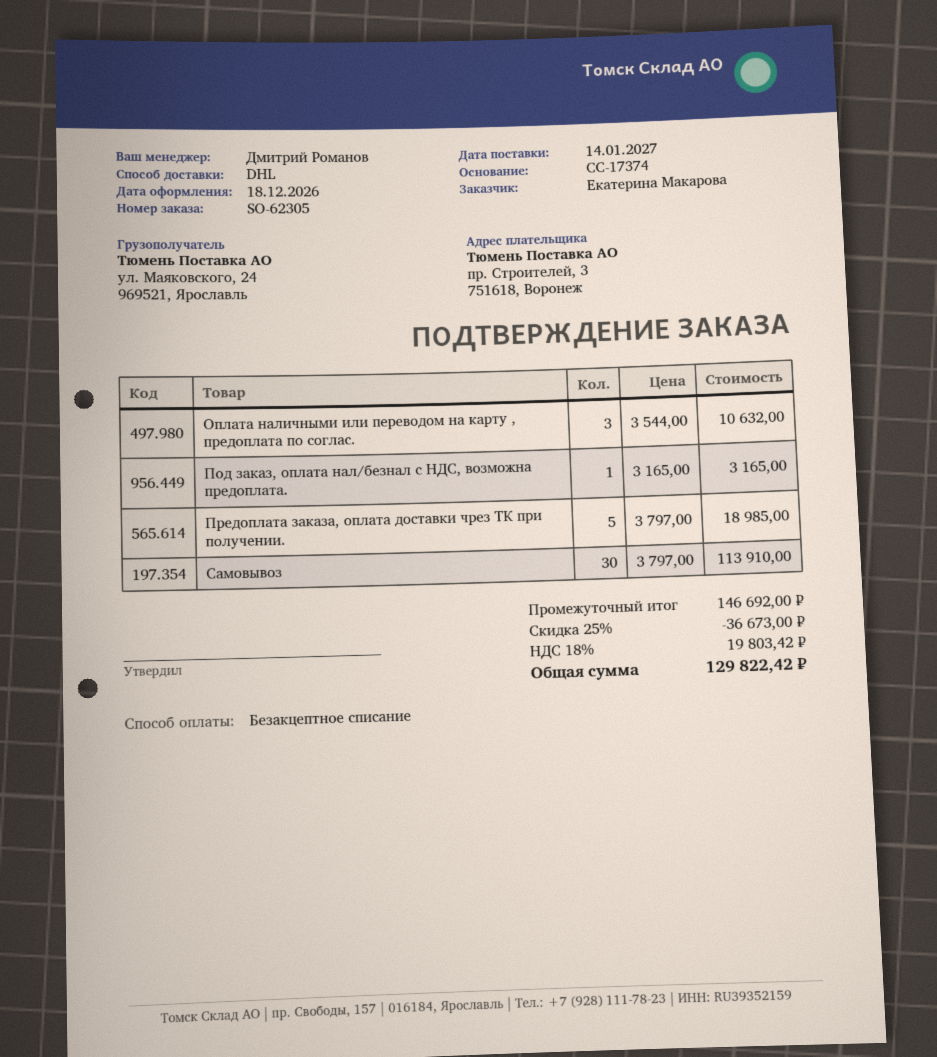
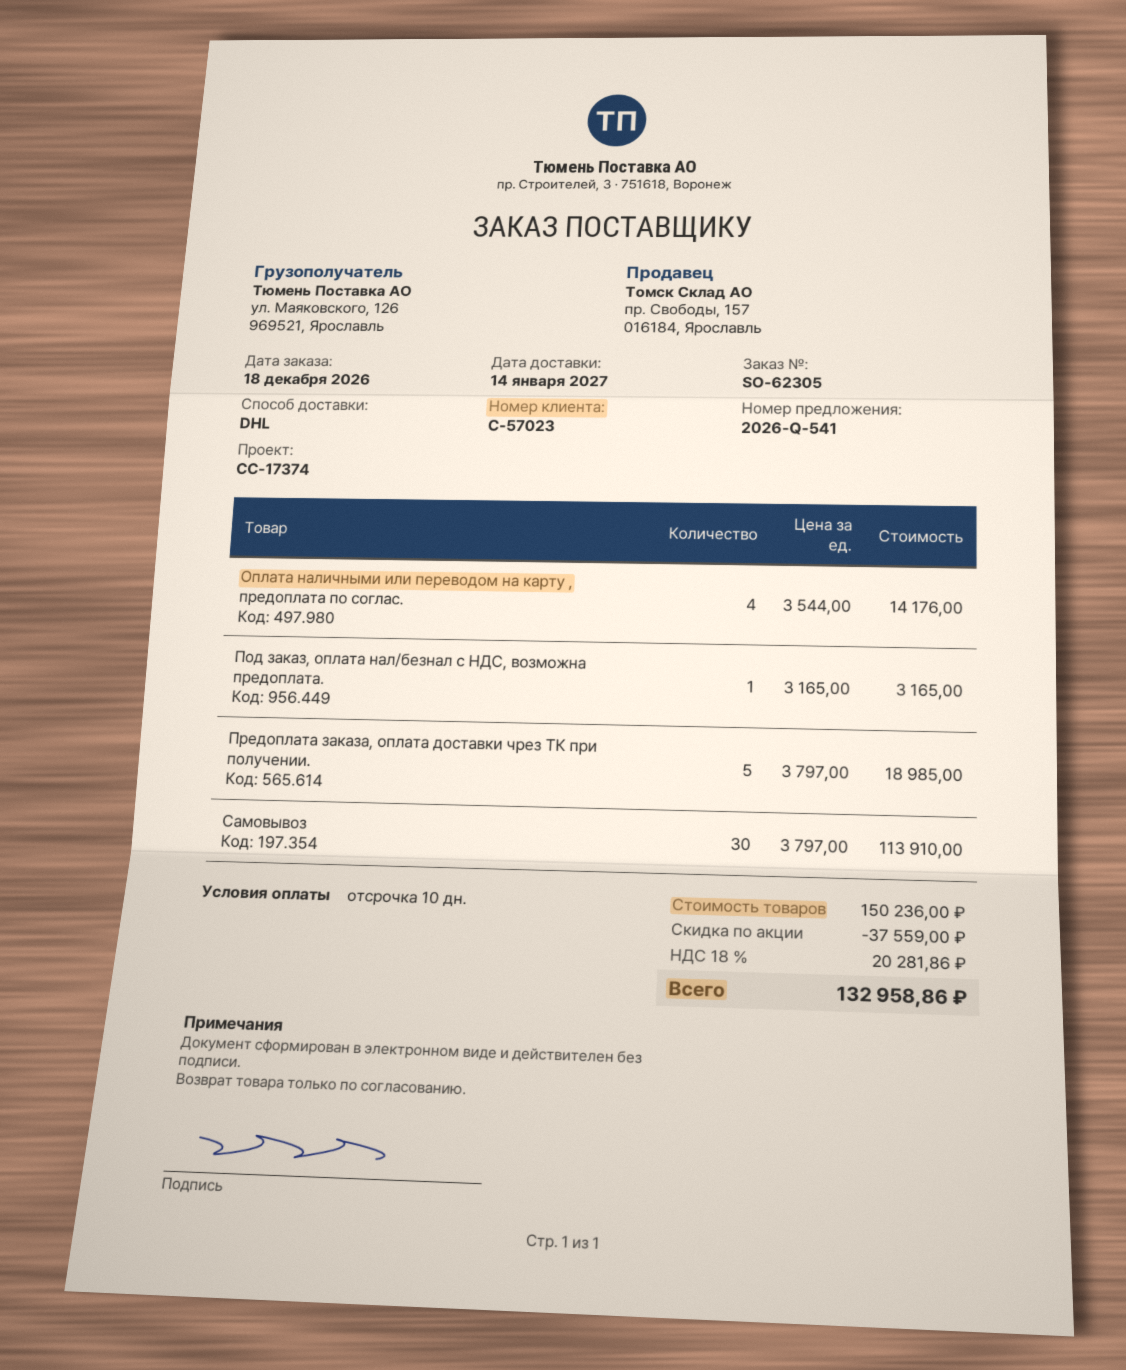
ship to: ул. Маяковского, 24, 969521, Ярославль -> ул. Маяковского, 126, 969521, Ярославль
Оплата наличными или переводом на карту , предоплата по соглас.: 3 x 3544.00 = 10632.00 -> 4 x 3544.00 = 14176.00
subtotal: 146692.00 -> 150236.00
discount: 36673.00 -> 37559.00
tax: 18% = 19803.42 -> 18% = 20281.86
total: 129822.42 -> 132958.86

